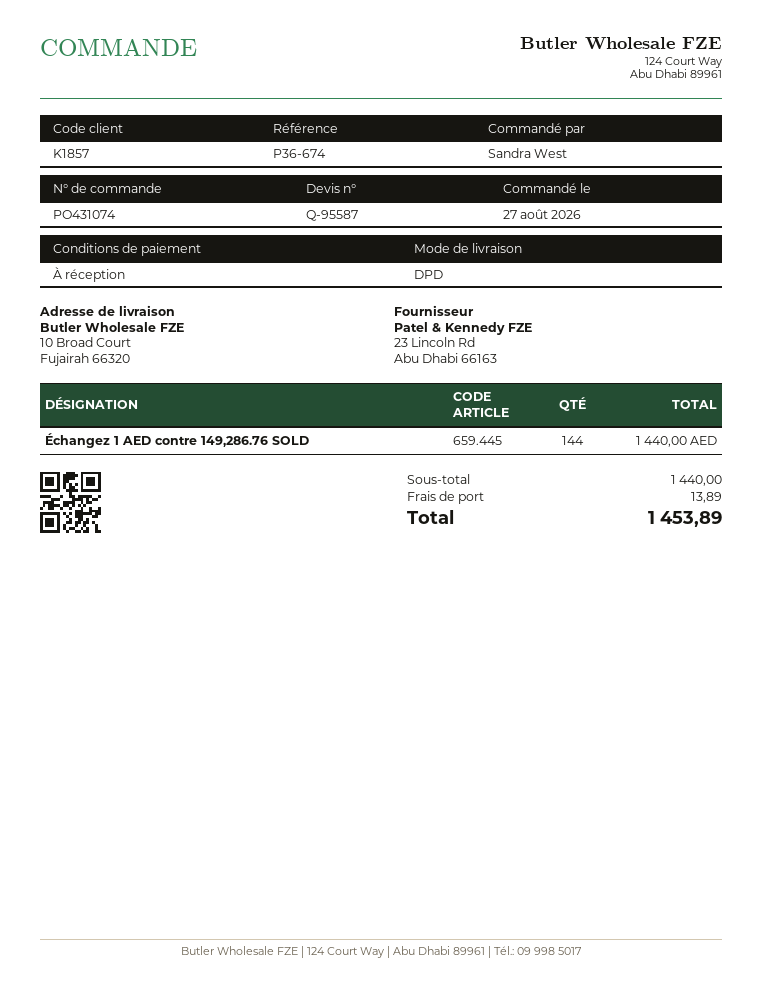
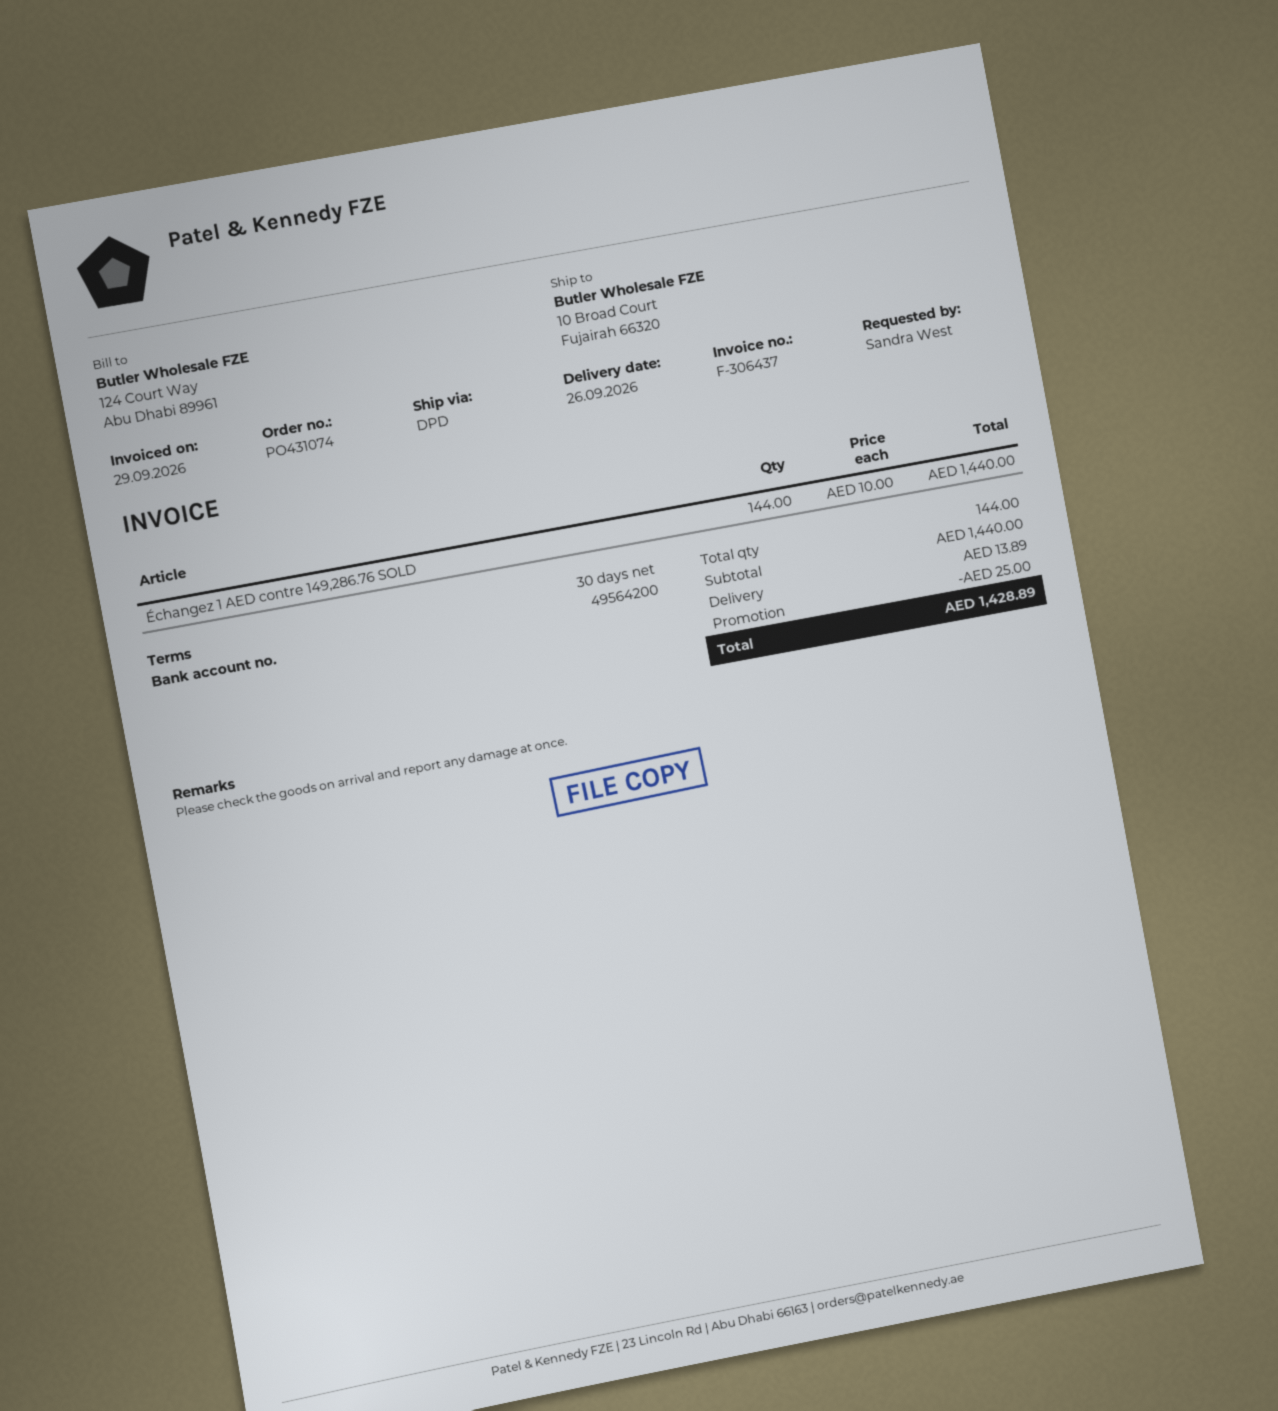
payment terms: on receipt -> 30 days
discount: none -> 25.00
total: 1453.89 -> 1428.89

